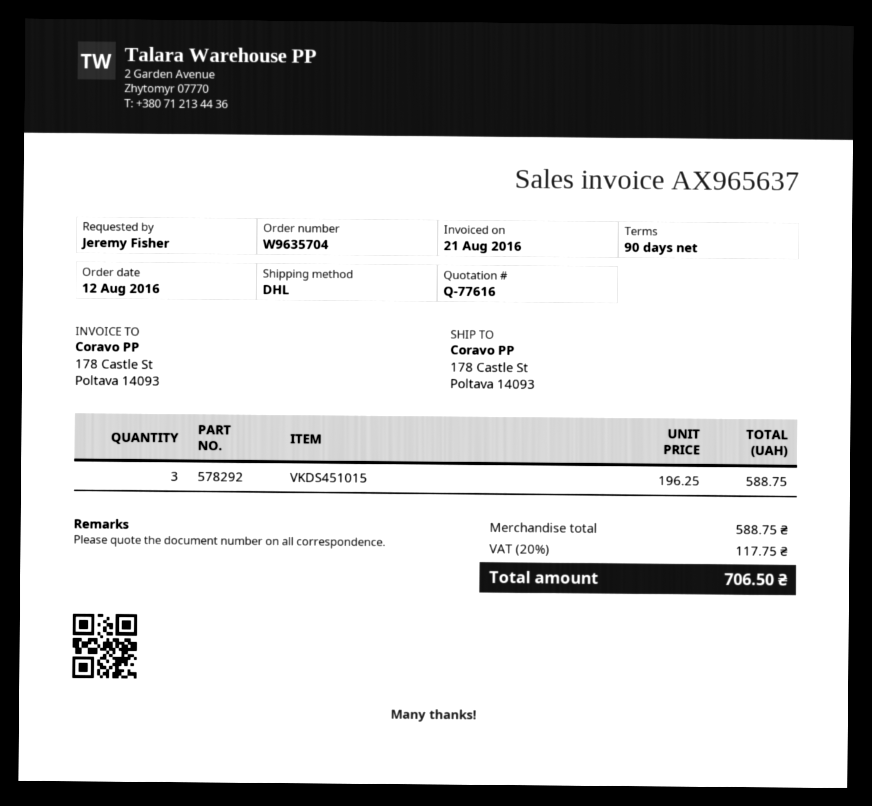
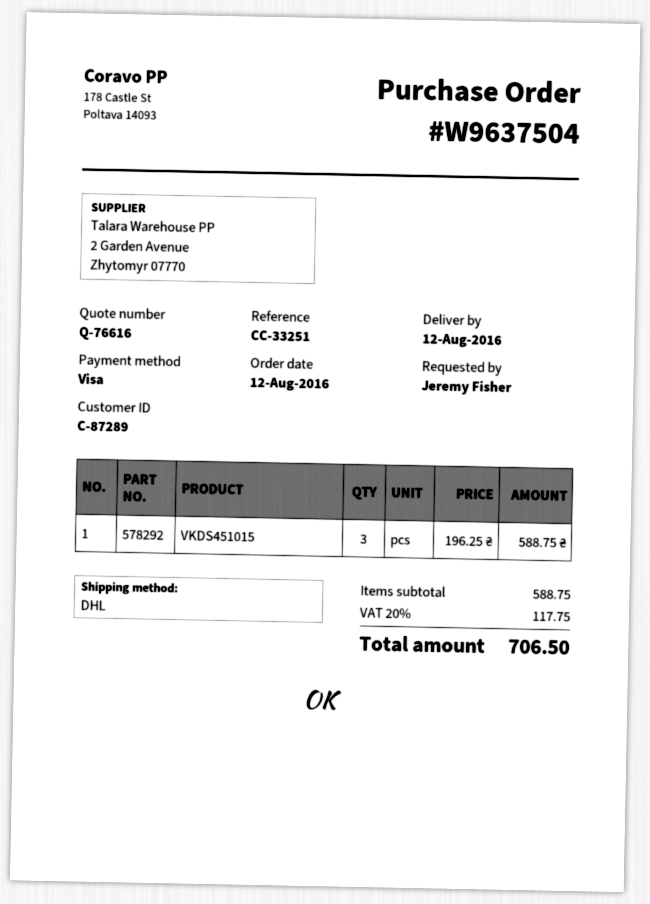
quote number: Q-77616 -> Q-76616
order number: W9635704 -> W9637504

